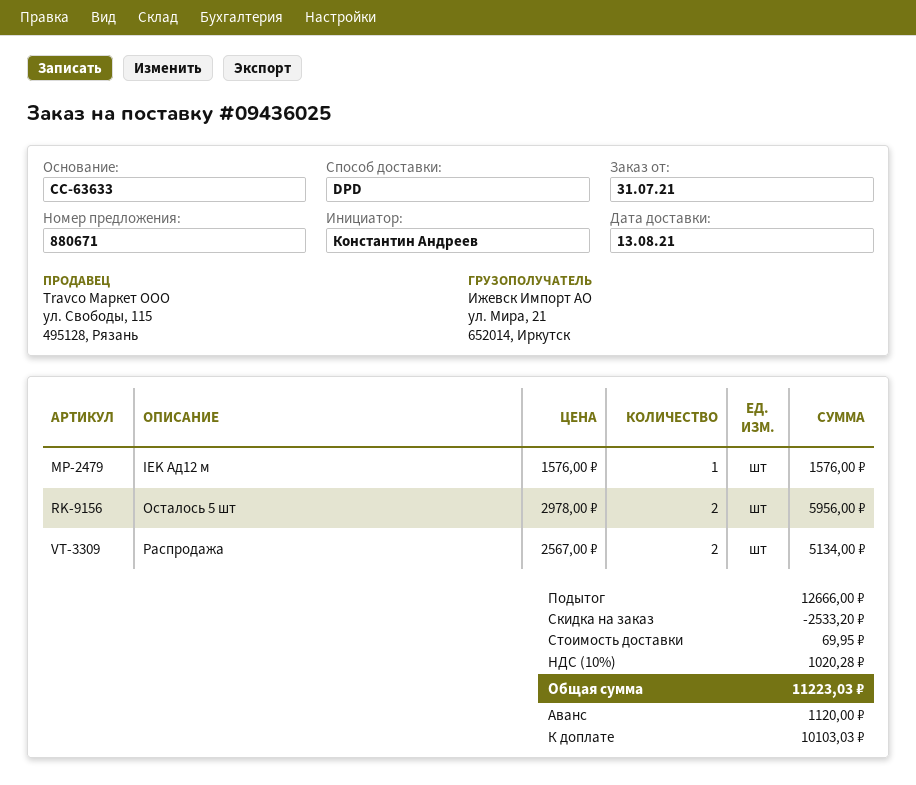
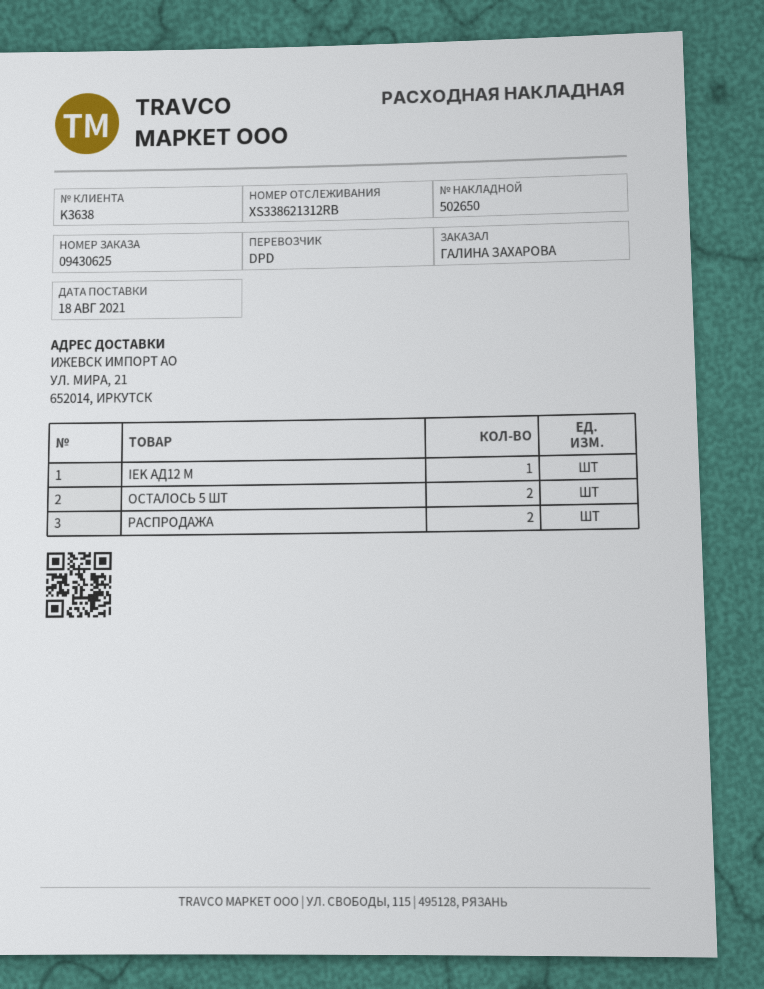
order number: 09436025 -> 09430625
delivery date: 2021-08-13 -> 2021-08-18
ordered by: Константин Андреев -> ГАЛИНА ЗАХАРОВА

